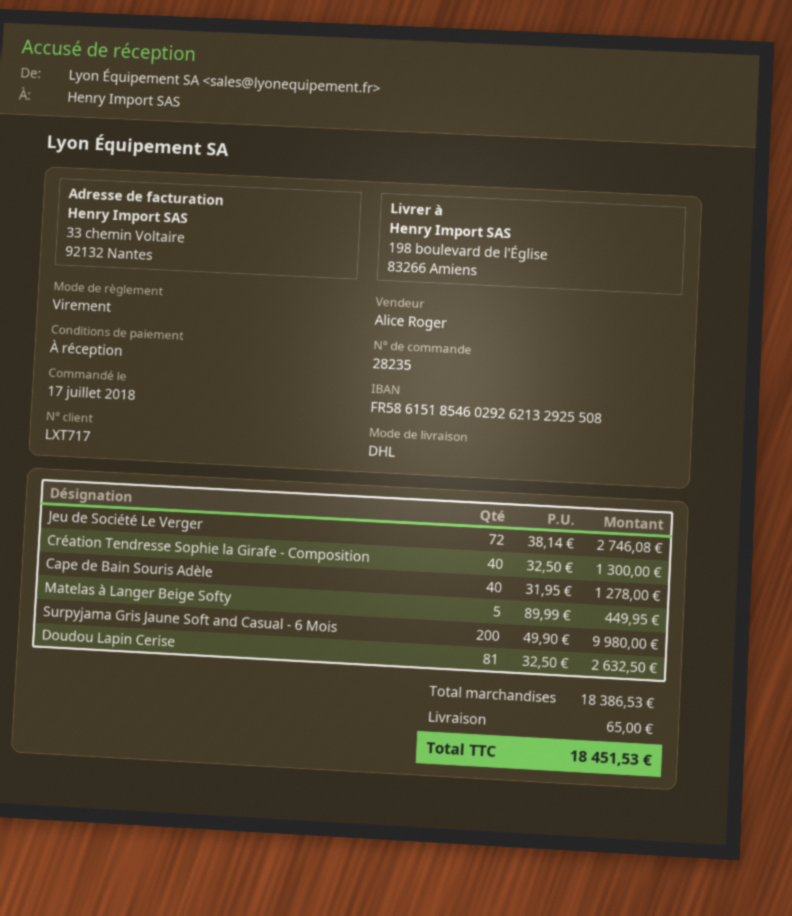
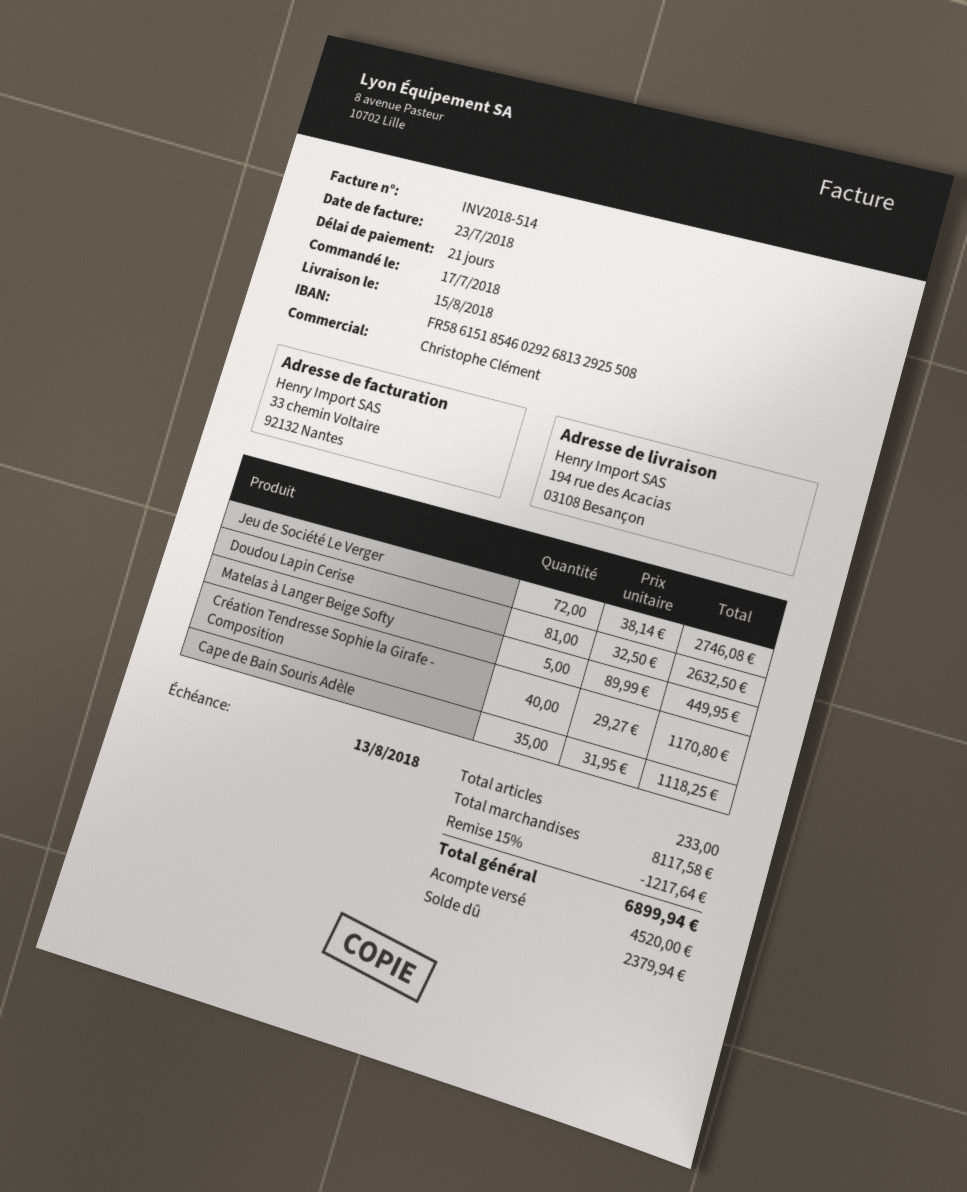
payment terms: on receipt -> 21 days
sales rep: Alice Roger -> Christophe Clément
bank account: FR5861518546029262132925508 -> FR5861518546029268132925508
ship to: 198 boulevard de l'Église, 83266 Amiens -> 194 rue des Acacias, 03108 Besançon
Création Tendresse Sophie la Girafe - Composition: 40 x 32.50 = 1300.00 -> 40 x 29.27 = 1170.80
Cape de Bain Souris Adèle: 40 x 31.95 = 1278.00 -> 35 x 31.95 = 1118.25
Surpyjama Gris Jaune Soft and Casual - 6 Mois: 200 x 49.90 = 9980.00 -> none
subtotal: 18386.53 -> 8117.58
discount: none -> 15% = 1217.64
shipping: 65.00 -> none
total: 18451.53 -> 6899.94

